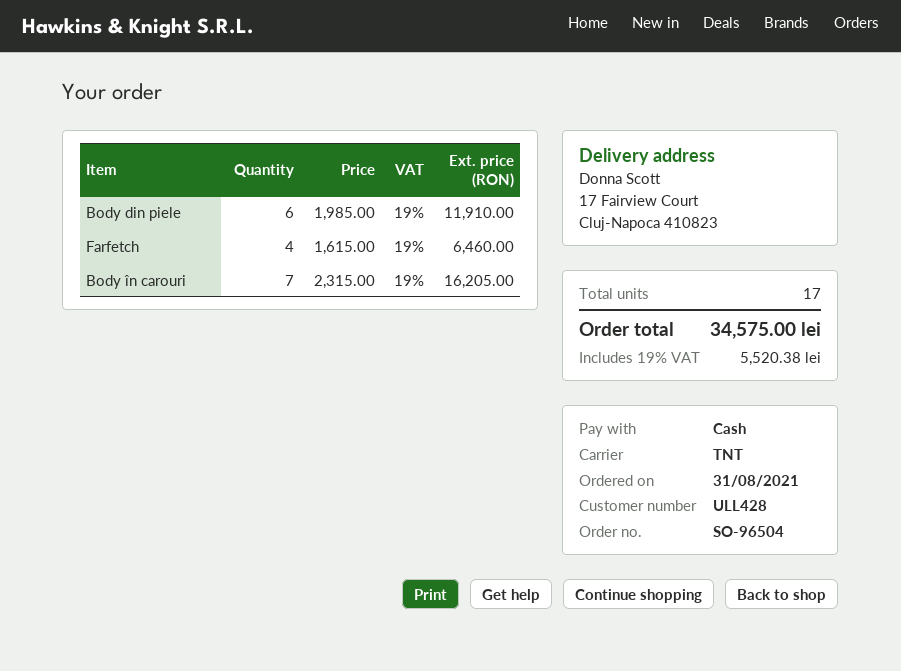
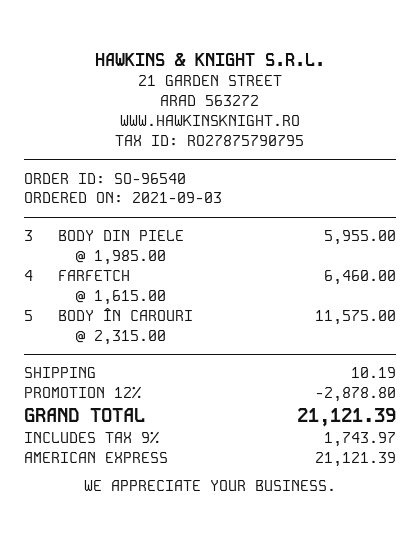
order number: SO-96504 -> SO-96540
order date: 2021-08-31 -> 2021-09-03
payment method: cash -> American Express
Body din piele: 6 x 1985.00 = 11910.00 -> 3 x 1985.00 = 5955.00
Body în carouri: 7 x 2315.00 = 16205.00 -> 5 x 2315.00 = 11575.00
discount: none -> 12% = 2878.80
shipping: none -> 10.19
tax: 19% = 5520.38 -> 9% = 1743.97
total: 34575.00 -> 21121.39

